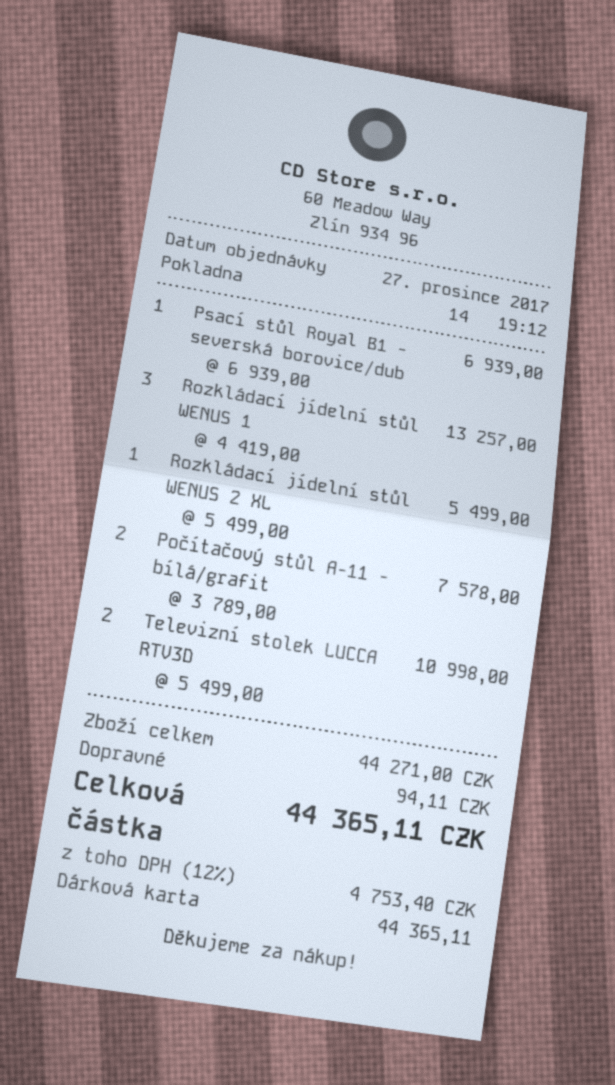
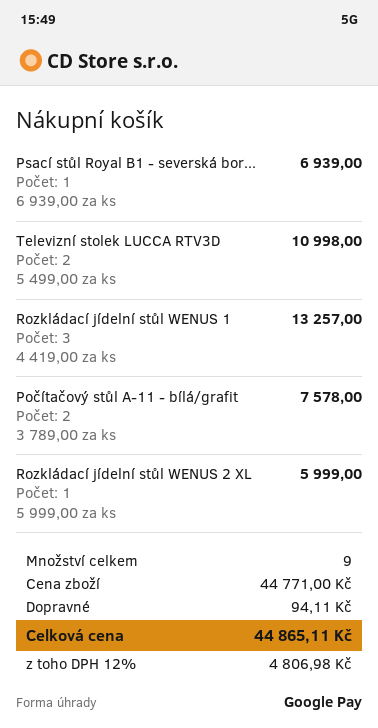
payment method: gift card -> Google Pay
Rozkládací jídelní stůl WENUS 2 XL: 1 x 5499.00 = 5499.00 -> 1 x 5999.00 = 5999.00
subtotal: 44271.00 -> 44771.00
tax: 12% = 4753.40 -> 12% = 4806.98
total: 44365.11 -> 44865.11

